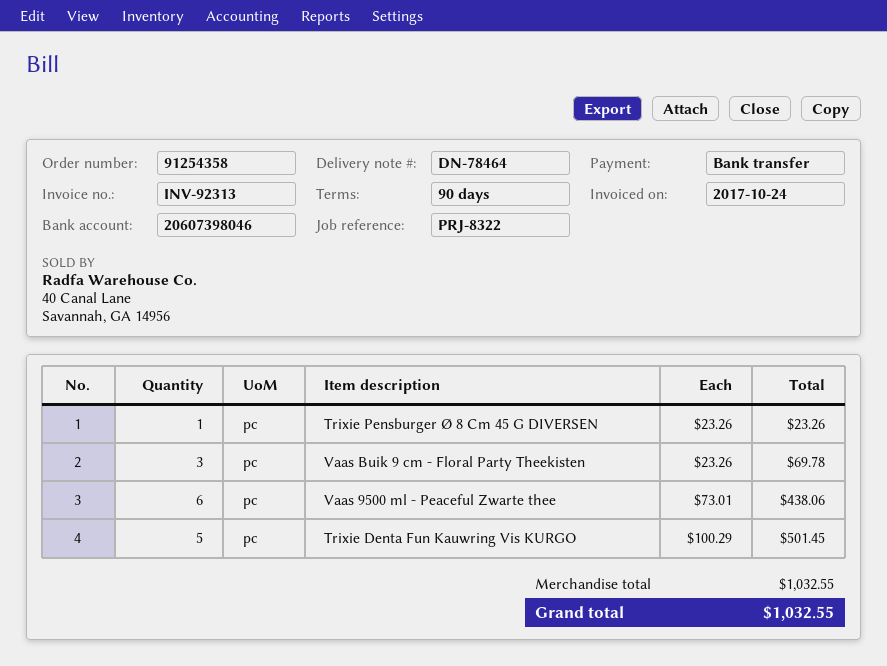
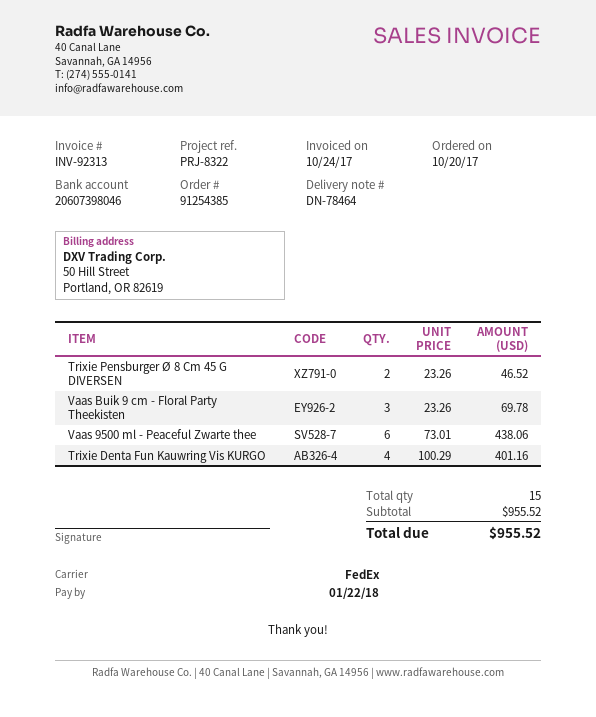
order number: 91254358 -> 91254385
Trixie Pensburger Ø 8 Cm 45 G DIVERSEN: 1 x 23.26 = 23.26 -> 2 x 23.26 = 46.52
Trixie Denta Fun Kauwring Vis KURGO: 5 x 100.29 = 501.45 -> 4 x 100.29 = 401.16
subtotal: 1032.55 -> 955.52
total: 1032.55 -> 955.52

